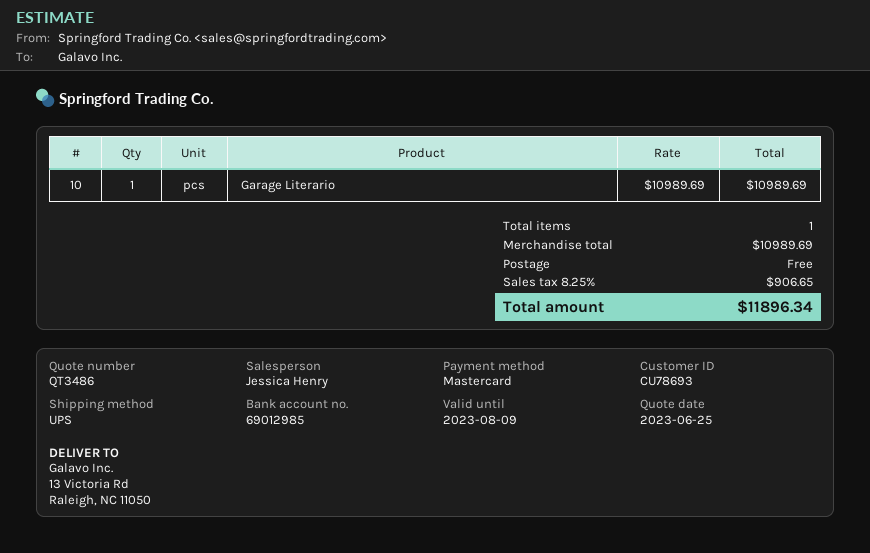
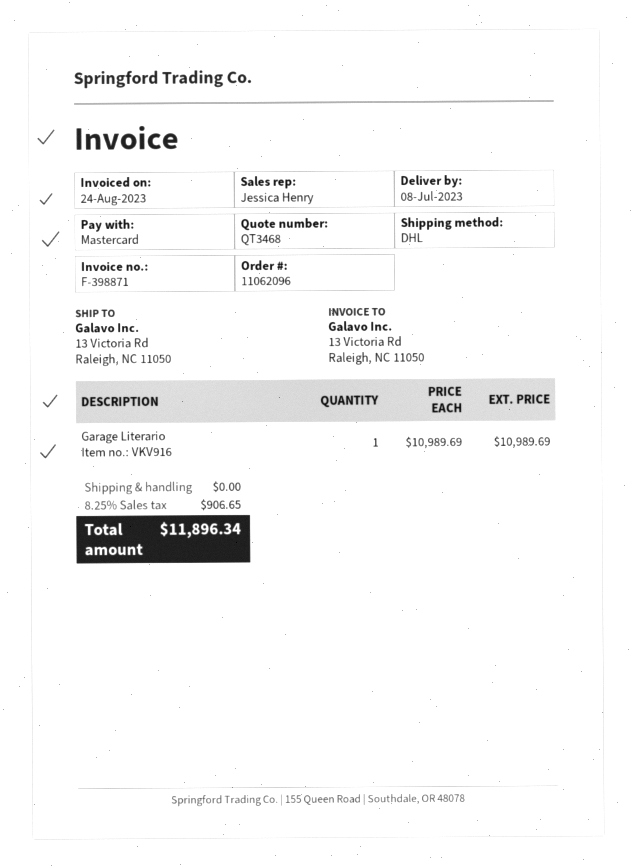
quote number: QT3486 -> QT3468
shipping method: UPS -> DHL

